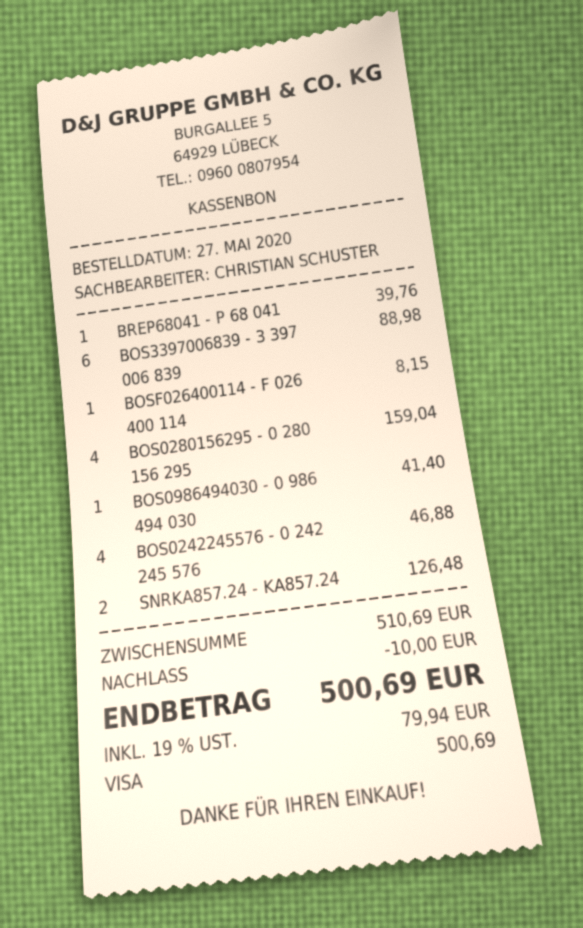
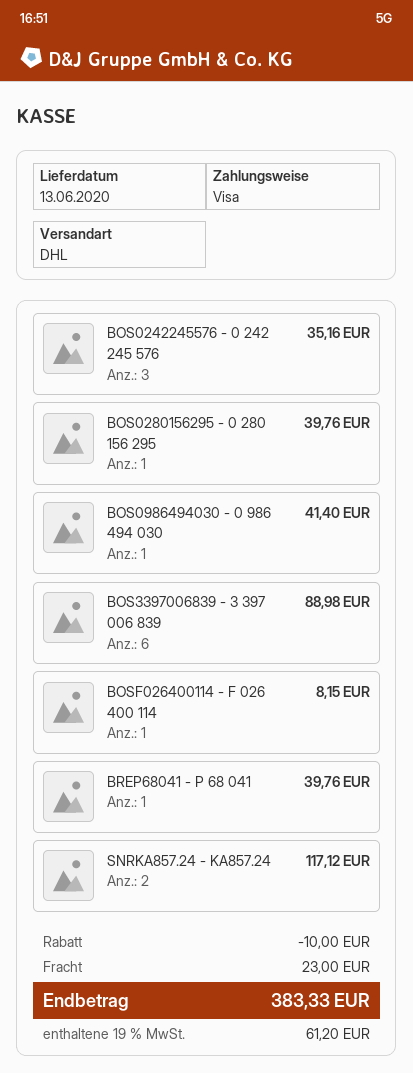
BOS0280156295 - 0 280 156 295: 4 for 159.04 -> 1 for 39.76
BOS0242245576 - 0 242 245 576: 4 for 46.88 -> 3 for 35.16
SNRKA857.24 - KA857.24: 2 for 126.48 -> 2 for 117.12
shipping: none -> 23.00
tax: 19% = 79.94 -> 19% = 61.20
total: 500.69 -> 383.33

